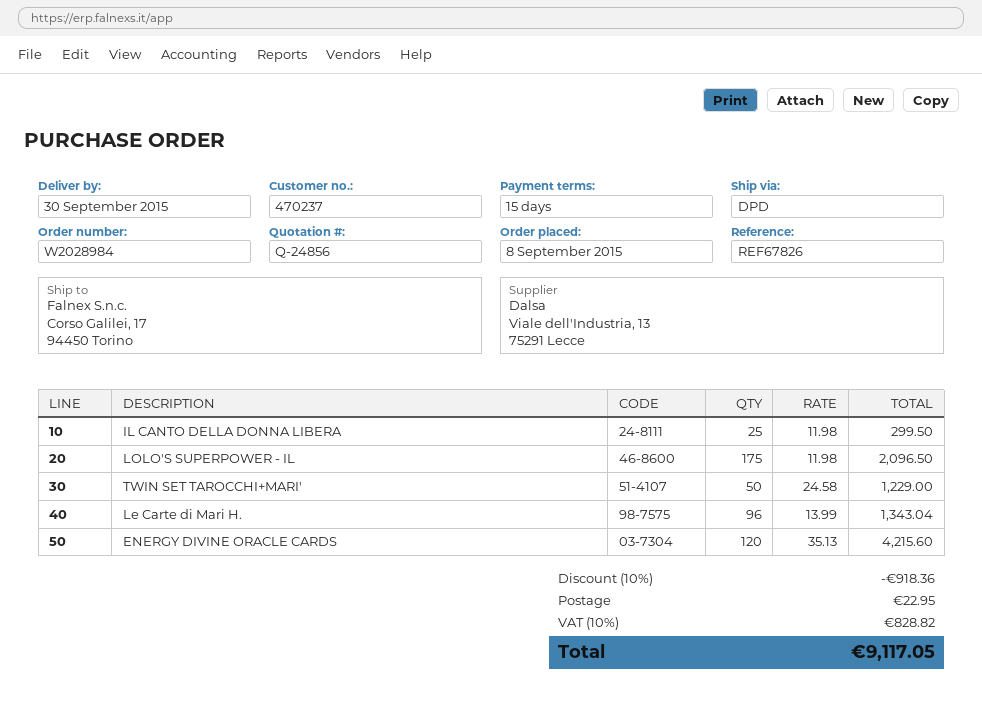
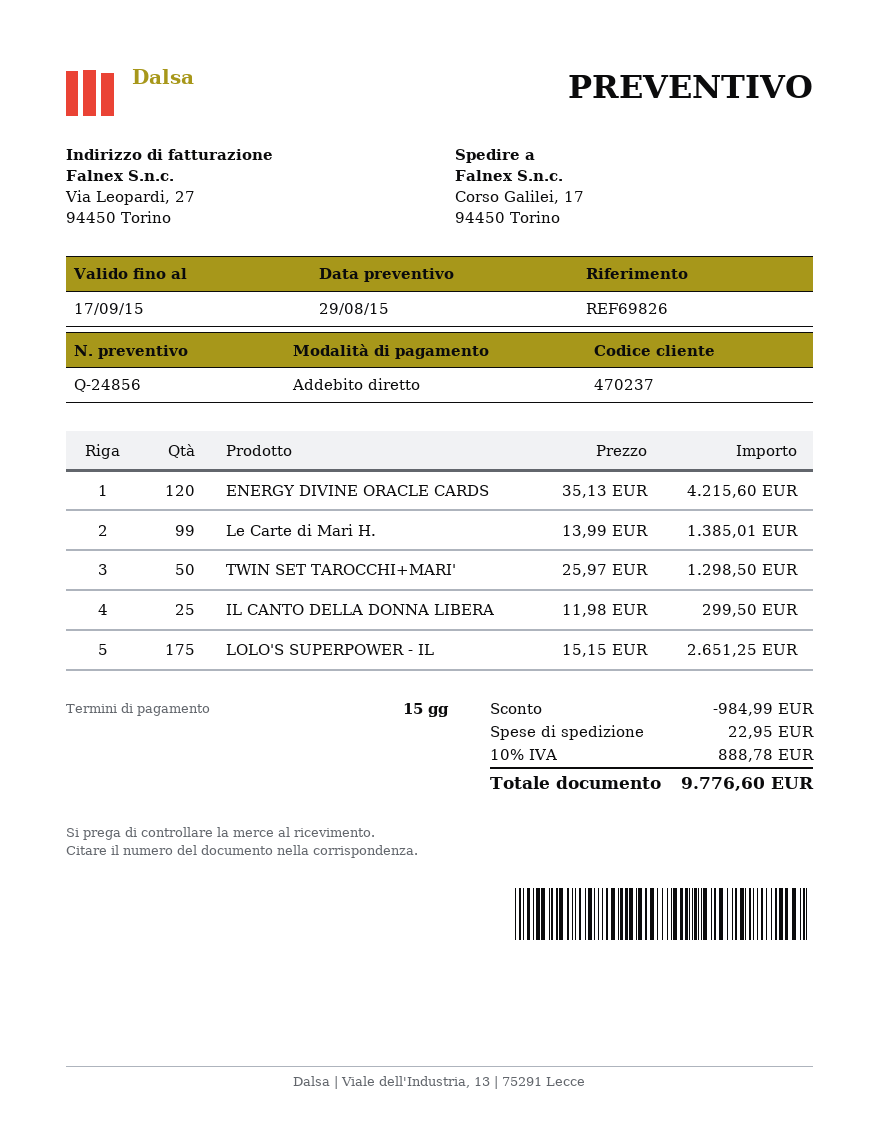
reference: REF67826 -> REF69826
LOLO'S SUPERPOWER - IL: 175 x 11.98 = 2096.50 -> 175 x 15.15 = 2651.25
TWIN SET TAROCCHI+MARI': 50 x 24.58 = 1229.00 -> 50 x 25.97 = 1298.50
Le Carte di Mari H.: 96 x 13.99 = 1343.04 -> 99 x 13.99 = 1385.01
discount: 918.36 -> 984.99
tax: 10% = 828.82 -> 10% = 888.78
total: 9117.05 -> 9776.60

